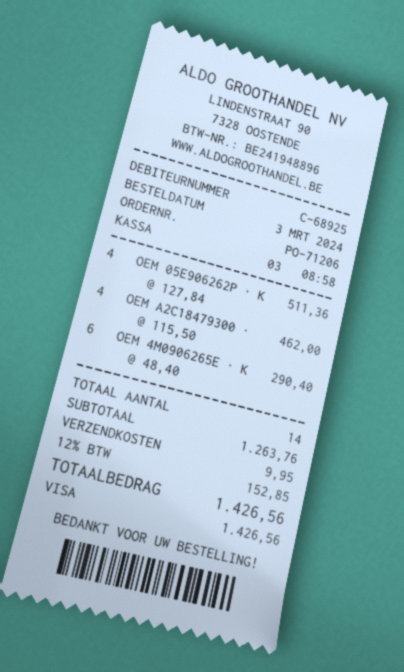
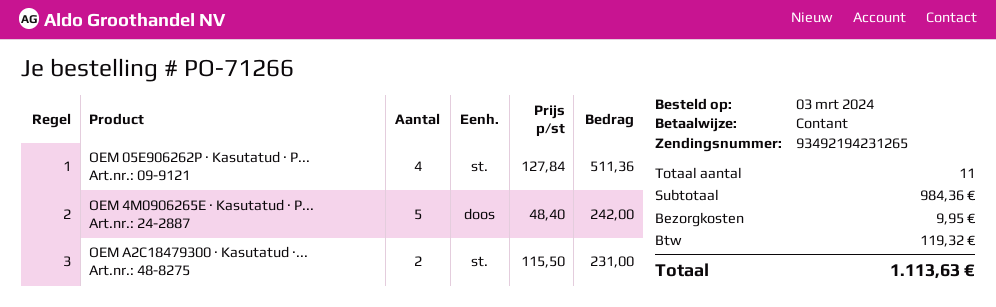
order number: PO-71206 -> PO-71266
payment method: Visa -> cash
OEM A2C18479300 ·: 4 x 115.50 = 462.00 -> 2 x 115.50 = 231.00
OEM 4M0906265E · K: 6 x 48.40 = 290.40 -> 5 x 48.40 = 242.00
total quantity: 14 -> 11
subtotal: 1263.76 -> 984.36
tax: 152.85 -> 119.32
total: 1426.56 -> 1113.63

